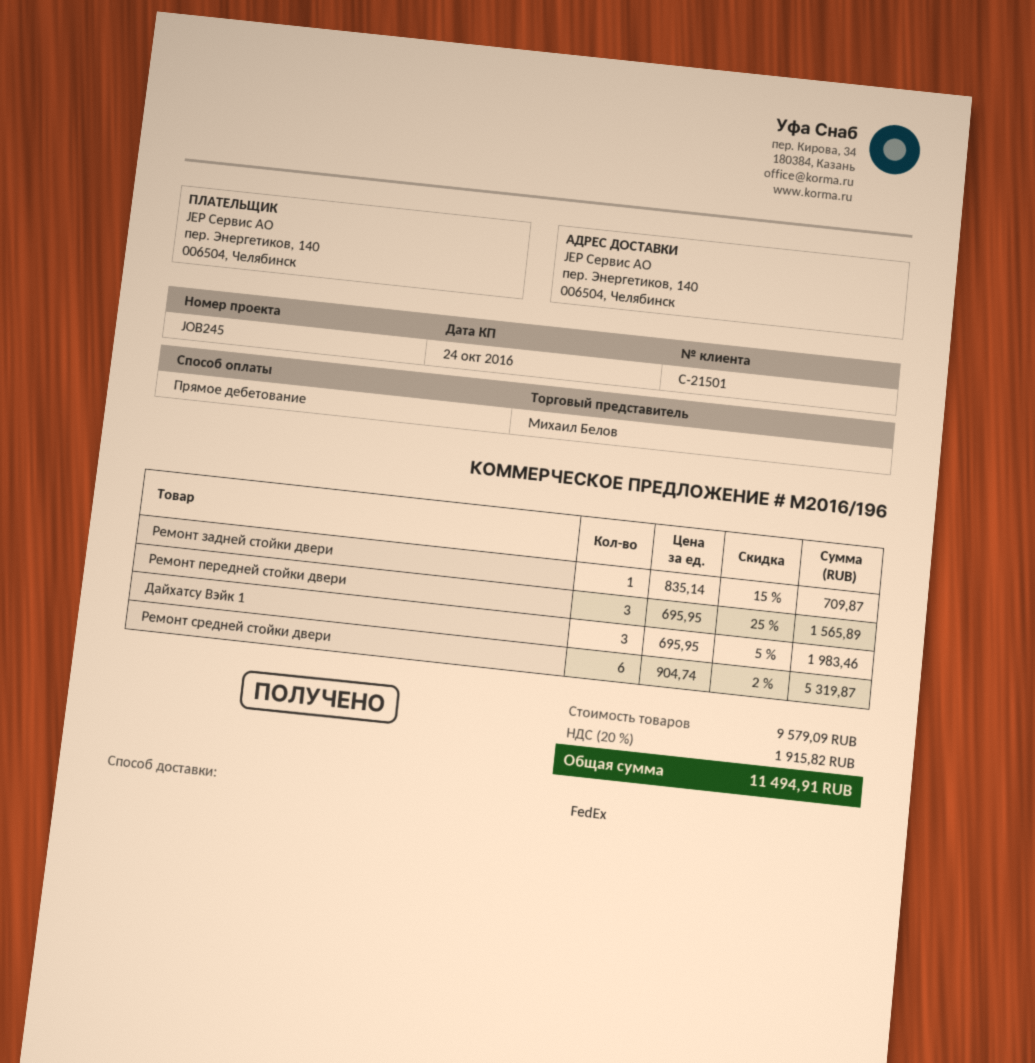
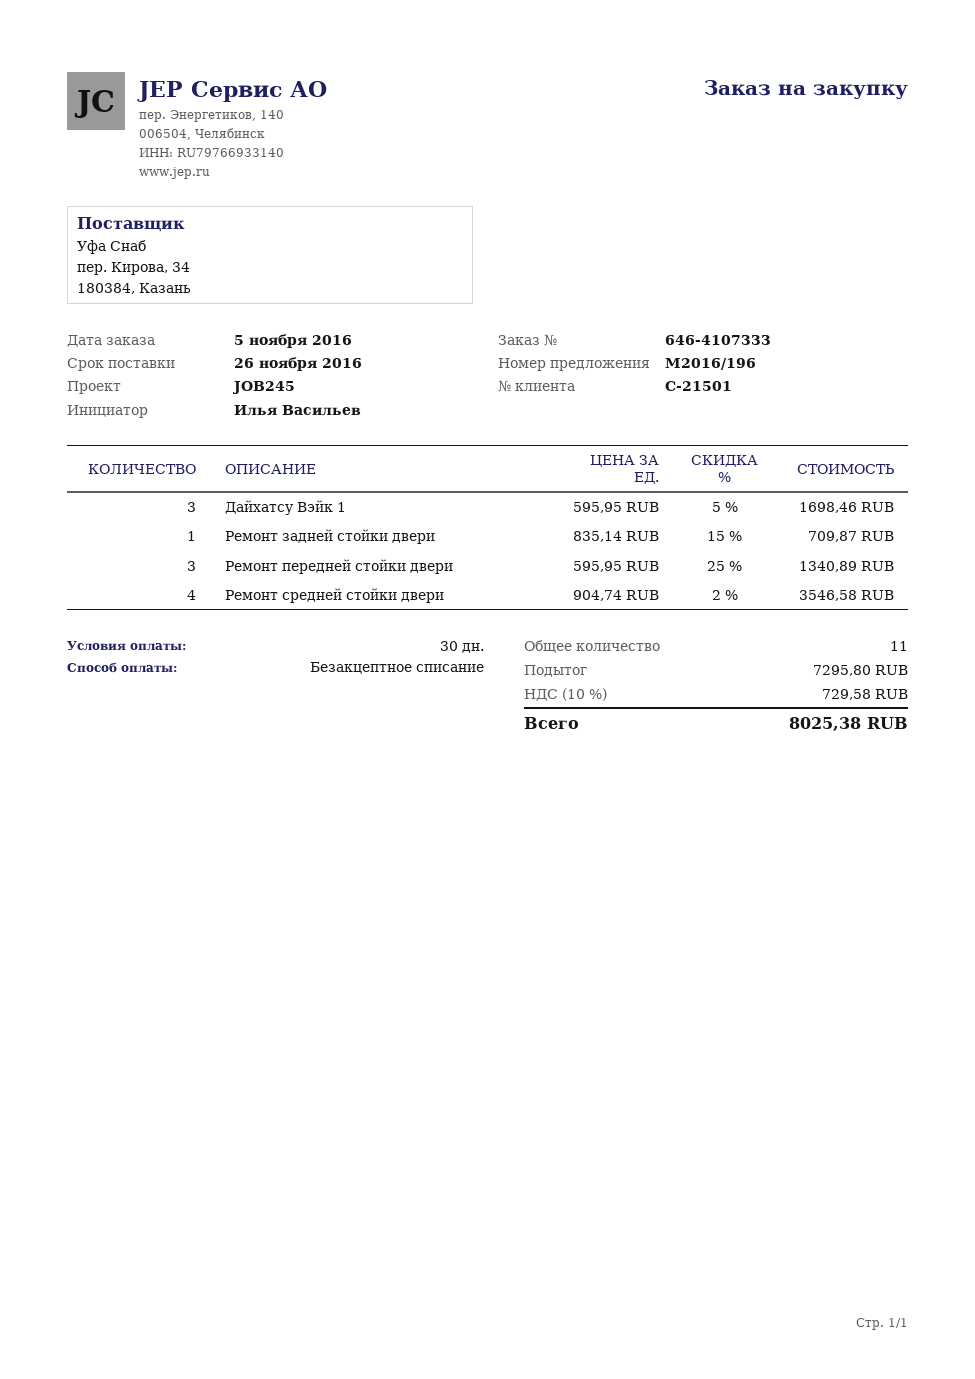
Ремонт передней стойки двери: 3 x 695.95 - 25% = 1565.89 -> 3 x 595.95 - 25% = 1340.89
Дайхатсу Вэйк 1: 3 x 695.95 - 5% = 1983.46 -> 3 x 595.95 - 5% = 1698.46
Ремонт средней стойки двери: 6 x 904.74 - 2% = 5319.87 -> 4 x 904.74 - 2% = 3546.58
subtotal: 9579.09 -> 7295.80
tax: 20% = 1915.82 -> 10% = 729.58
total: 11494.91 -> 8025.38

